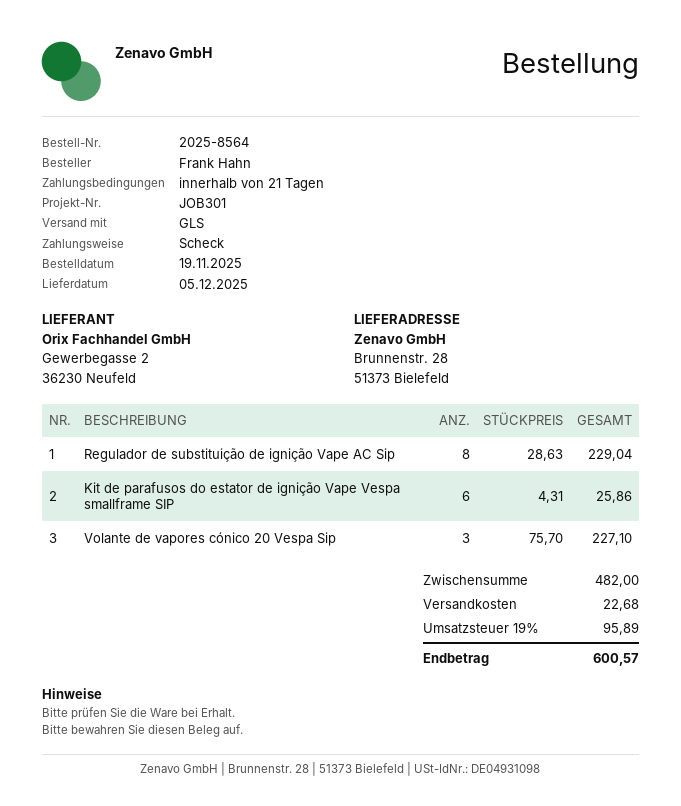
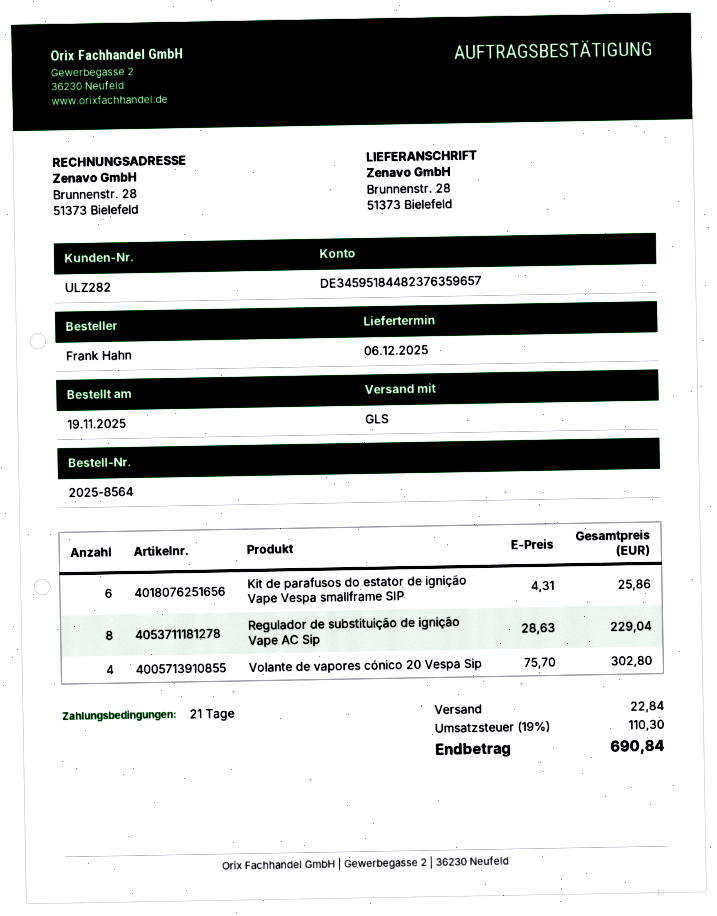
delivery date: 2025-12-05 -> 2025-12-06
Volante de vapores cónico 20 Vespa Sip: 3 x 75.70 = 227.10 -> 4 x 75.70 = 302.80
shipping: 22.68 -> 22.84
tax: 19% = 95.89 -> 19% = 110.30
total: 600.57 -> 690.84

